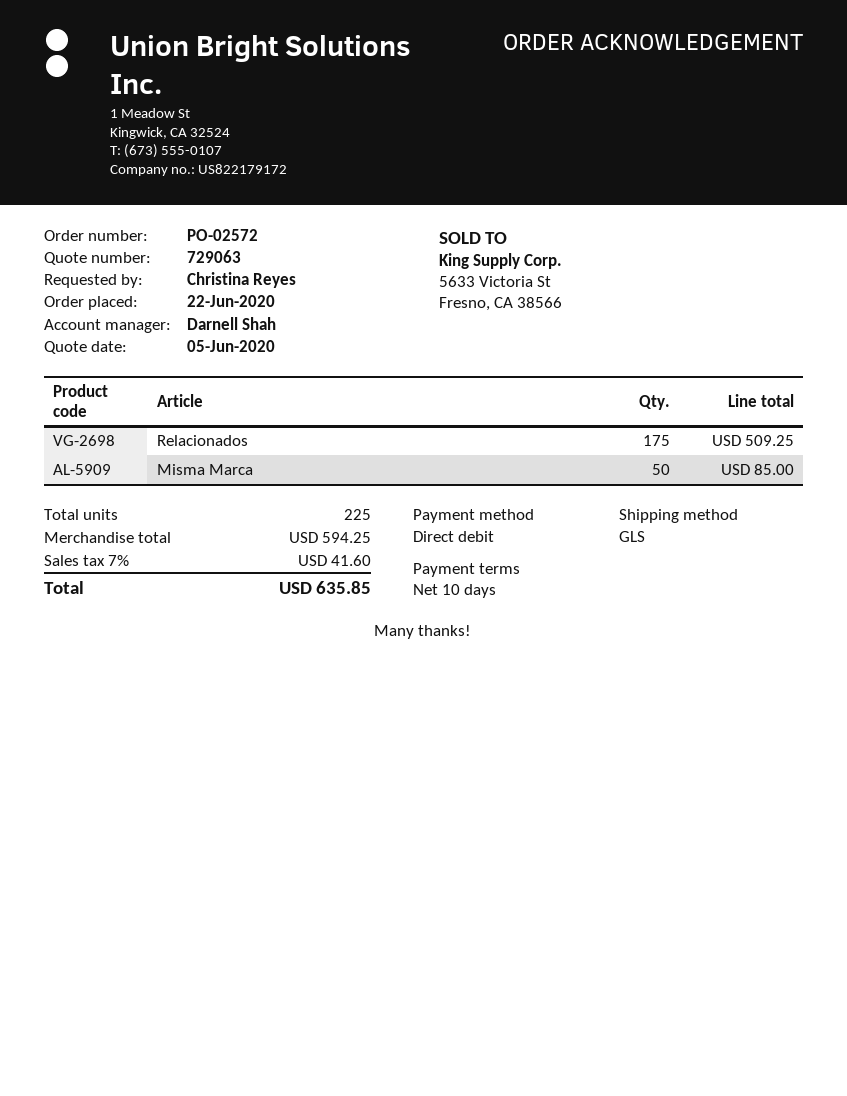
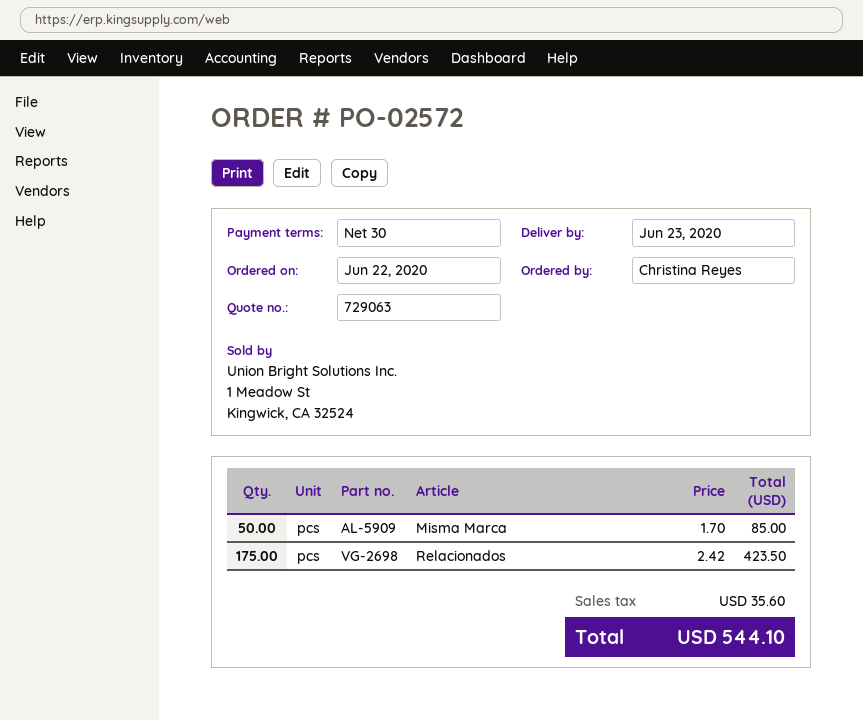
payment terms: 10 days -> 30 days
Relacionados: 175 for 509.25 -> 175 for 423.50
tax: 41.60 -> 35.60
total: 635.85 -> 544.10

